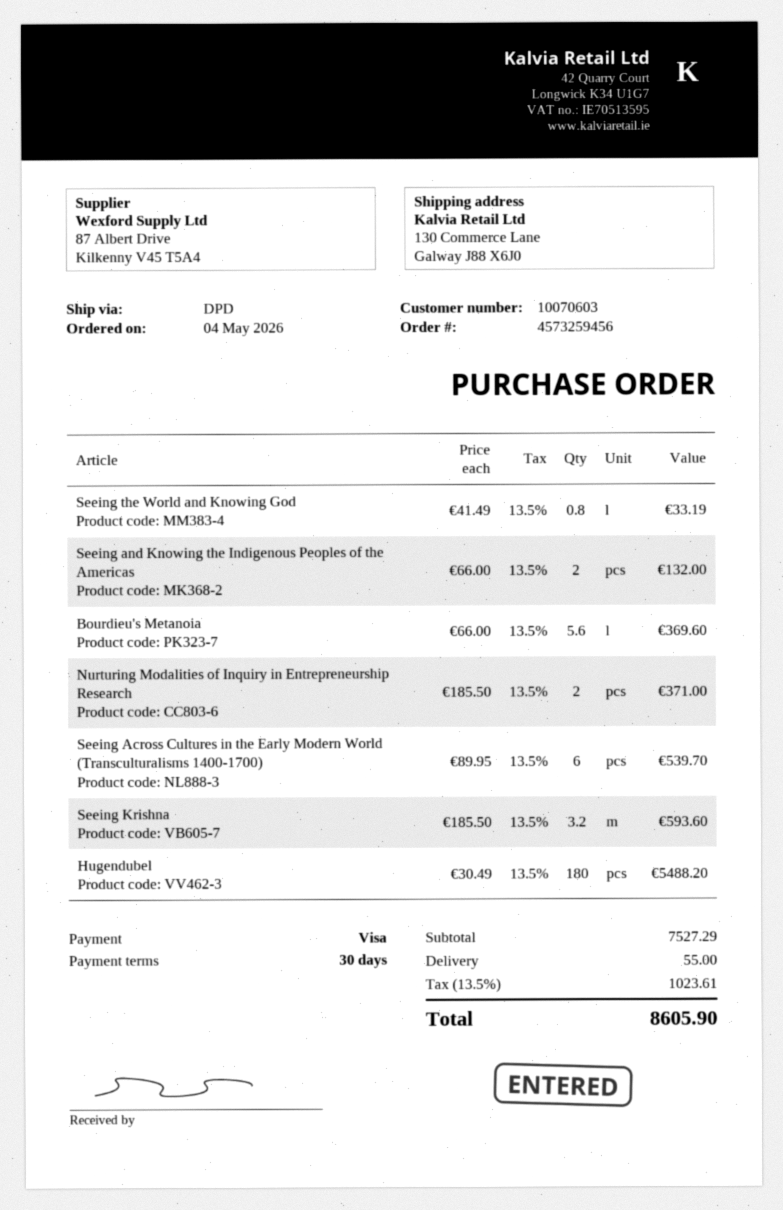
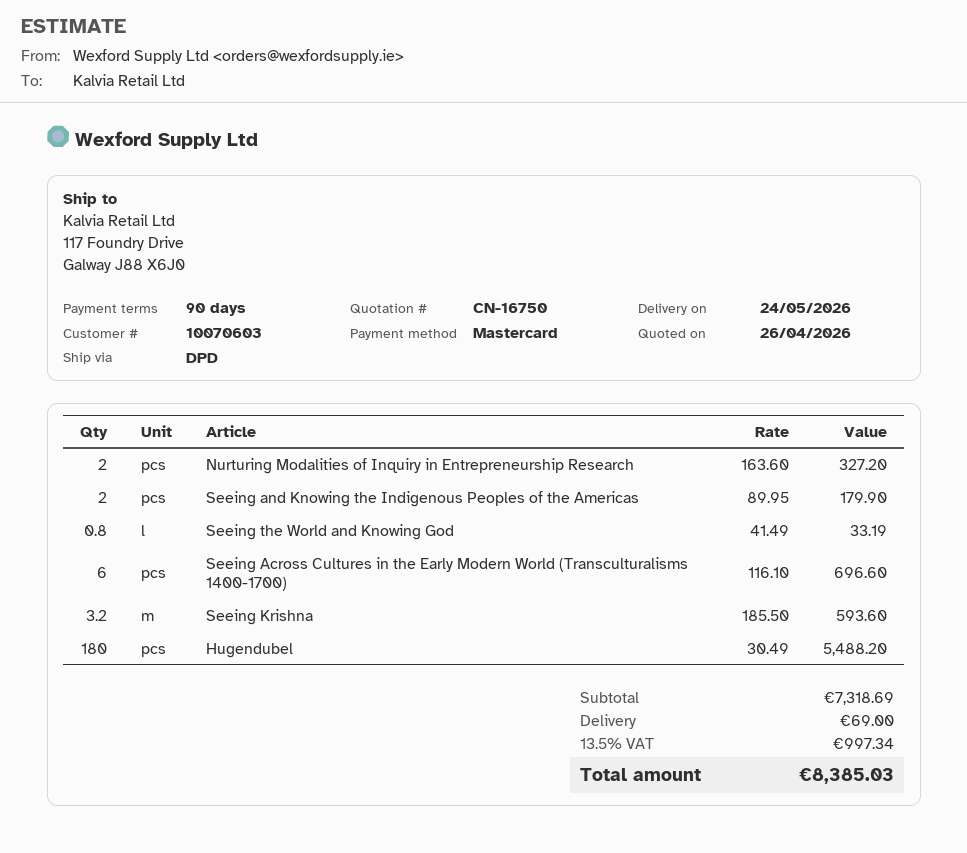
payment terms: 30 days -> 90 days
payment method: Visa -> Mastercard
ship to: 130 Commerce Lane, Galway J88 X6J0 -> 117 Foundry Drive, Galway J88 X6J0
Seeing and Knowing the Indigenous Peoples of the Americas: 2 x 66.00 = 132.00 -> 2 x 89.95 = 179.90
Bourdieu's Metanoia: 5.6 x 66.00 = 369.60 -> none
Nurturing Modalities of Inquiry in Entrepreneurship Research: 2 x 185.50 = 371.00 -> 2 x 163.60 = 327.20
Seeing Across Cultures in the Early Modern World (Transculturalisms 1400-1700): 6 x 89.95 = 539.70 -> 6 x 116.10 = 696.60
subtotal: 7527.29 -> 7318.69
shipping: 55.00 -> 69.00
tax: 13.5% = 1023.61 -> 13.5% = 997.34
total: 8605.90 -> 8385.03

